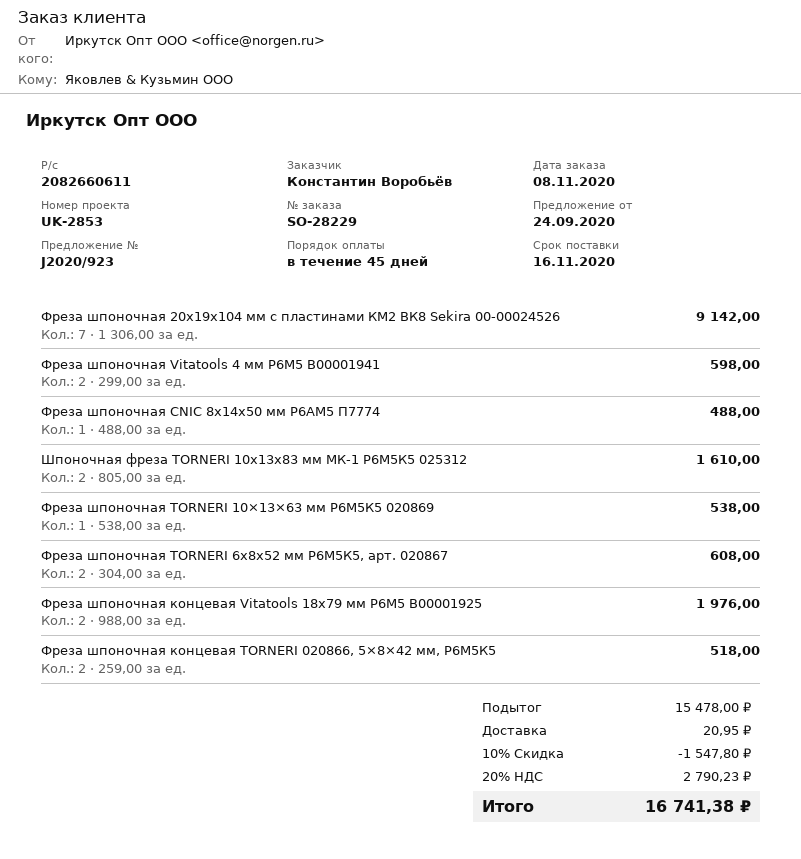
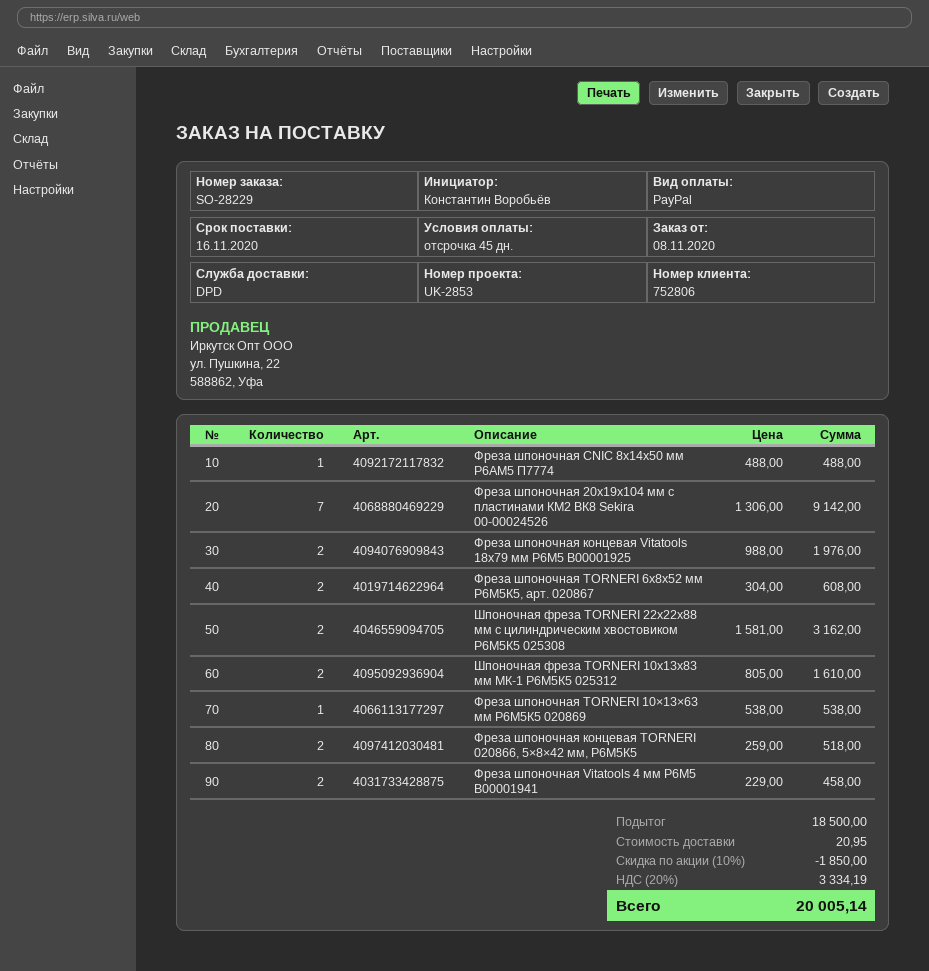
Фреза шпоночная Vitatools 4 мм Р6М5 В00001941: 2 x 299.00 = 598.00 -> 2 x 229.00 = 458.00
Шпоночная фреза TORNERI 22x22x88 мм с цилиндрическим хвостовиком Р6М5К5 025308: none -> 2 x 1581.00 = 3162.00
subtotal: 15478.00 -> 18500.00
discount: 10% = 1547.80 -> 10% = 1850.00
tax: 20% = 2790.23 -> 20% = 3334.19
total: 16741.38 -> 20005.14

